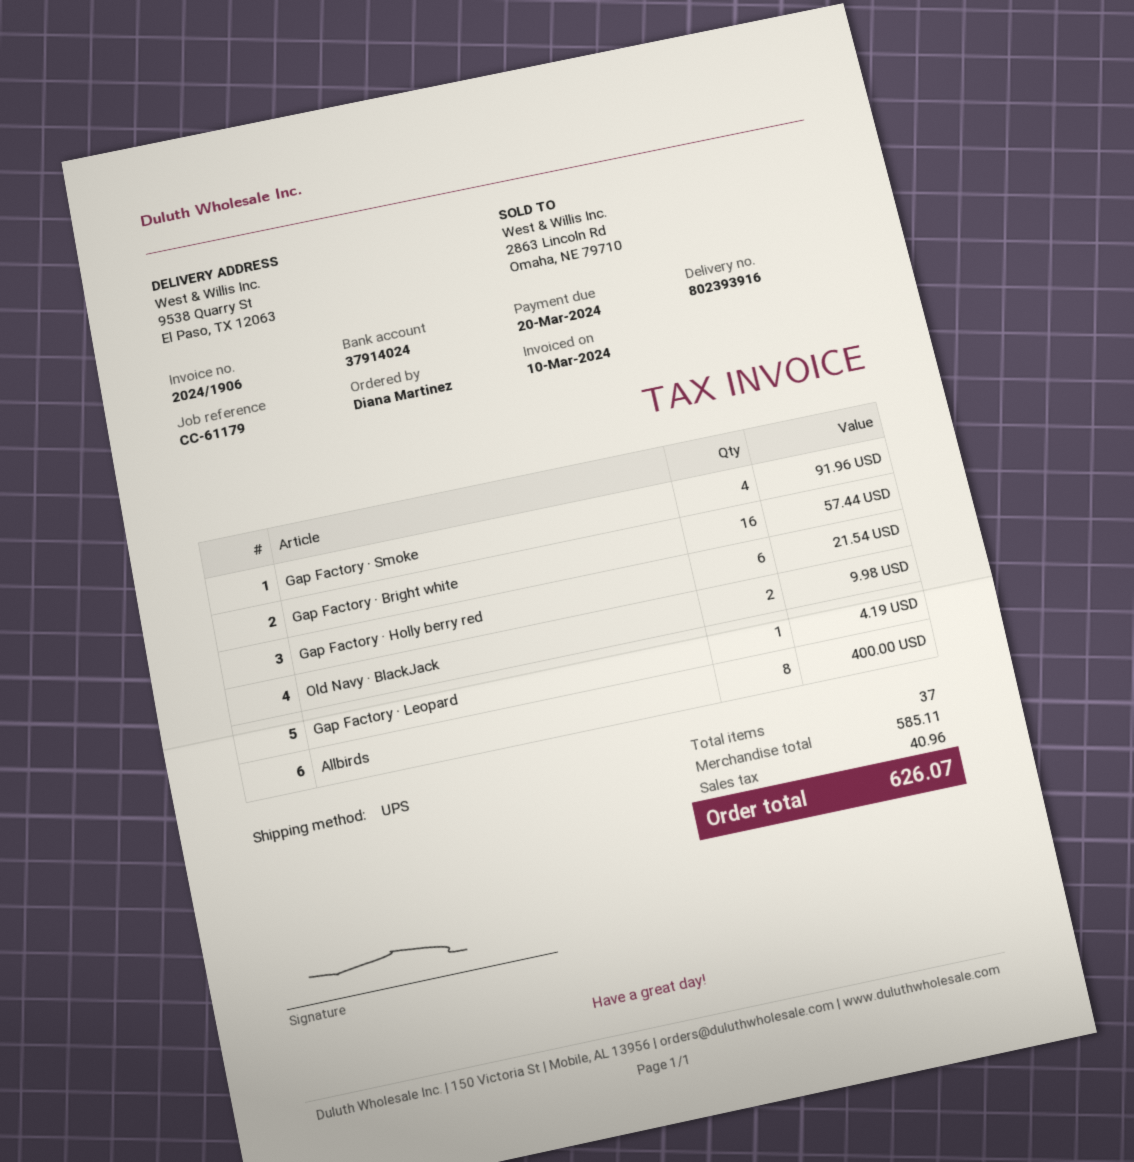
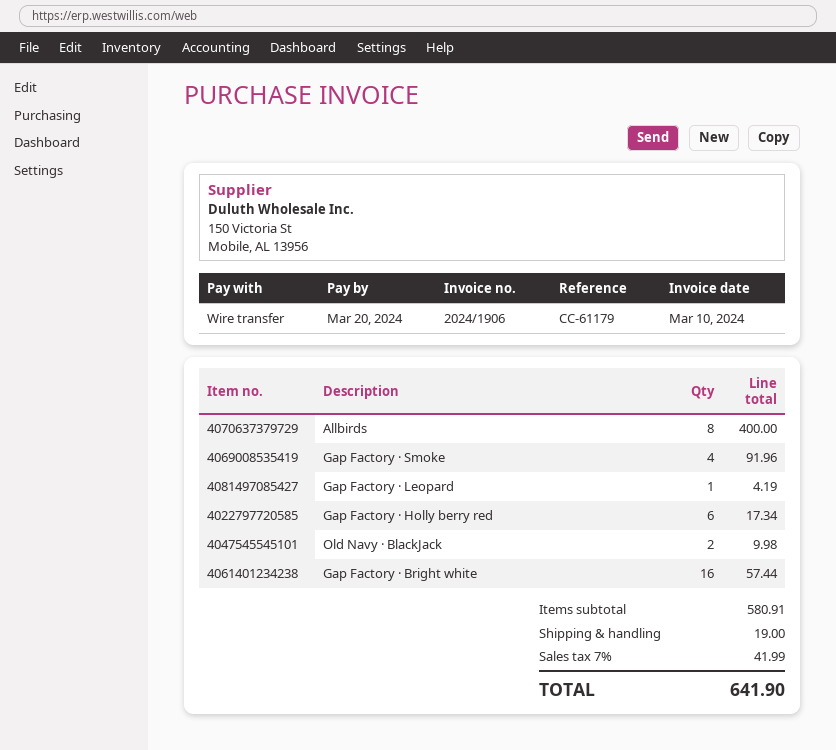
Gap Factory · Holly berry red: 6 for 21.54 -> 6 for 17.34
subtotal: 585.11 -> 580.91
shipping: none -> 19.00
tax: 40.96 -> 41.99
total: 626.07 -> 641.90

